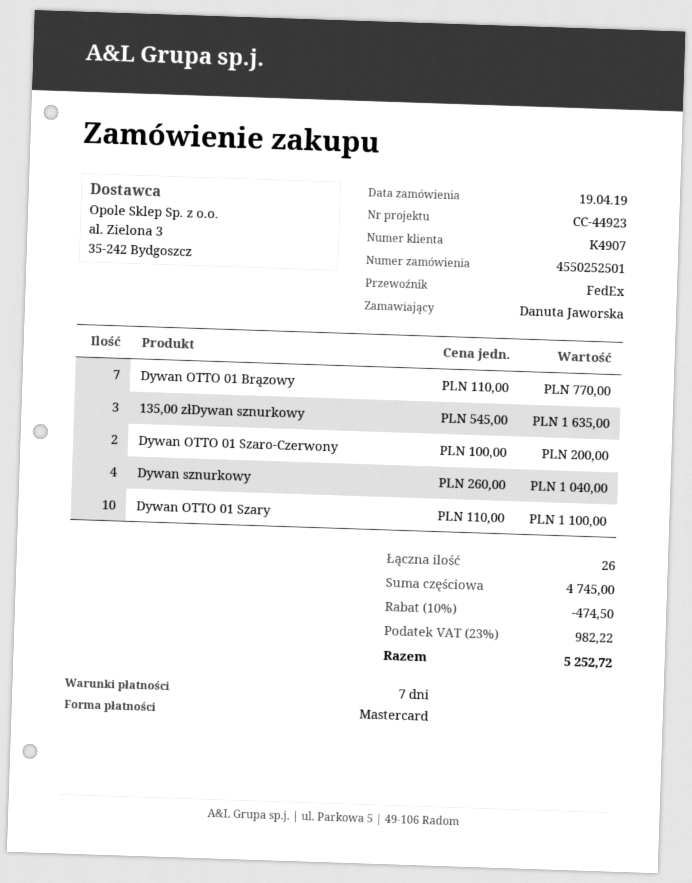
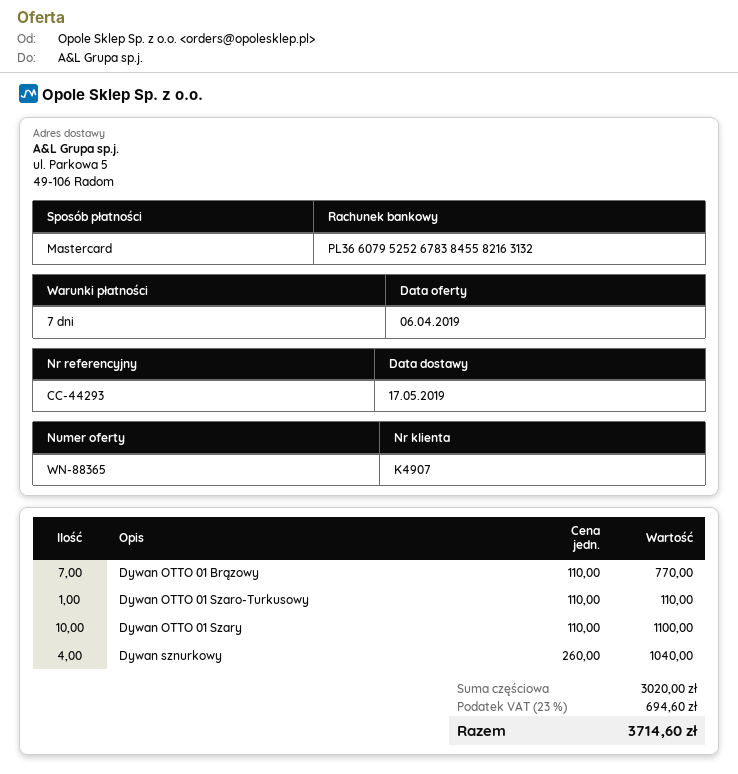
reference: CC-44923 -> CC-44293
135,00 złDywan sznurkowy: 3 x 545.00 = 1635.00 -> none
Dywan OTTO 01 Szaro-Czerwony: 2 x 100.00 = 200.00 -> none
Dywan OTTO 01 Szaro-Turkusowy: none -> 1 x 110.00 = 110.00
subtotal: 4745.00 -> 3020.00
discount: 10% = 474.50 -> none
tax: 23% = 982.22 -> 23% = 694.60
total: 5252.72 -> 3714.60

